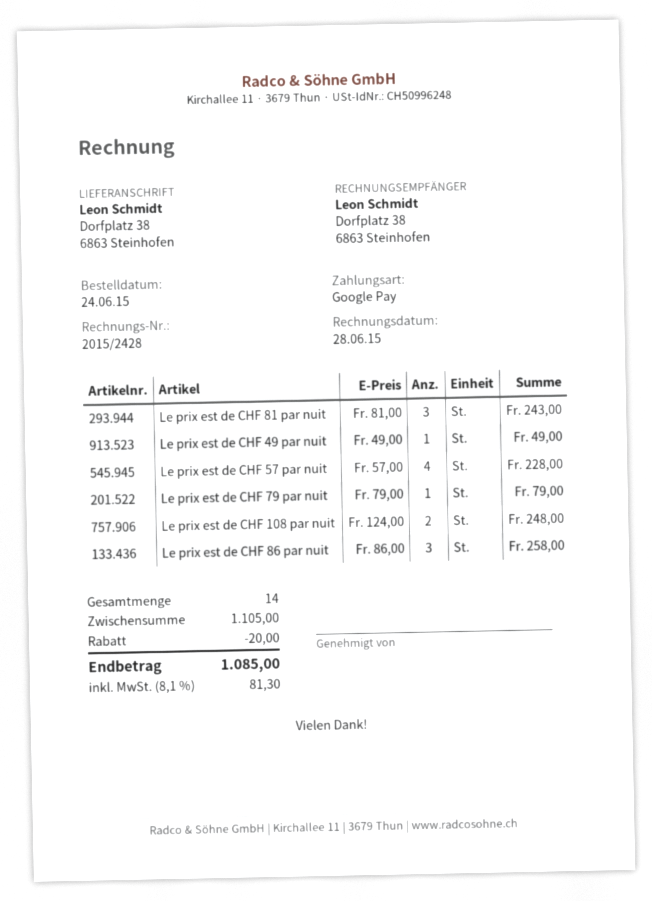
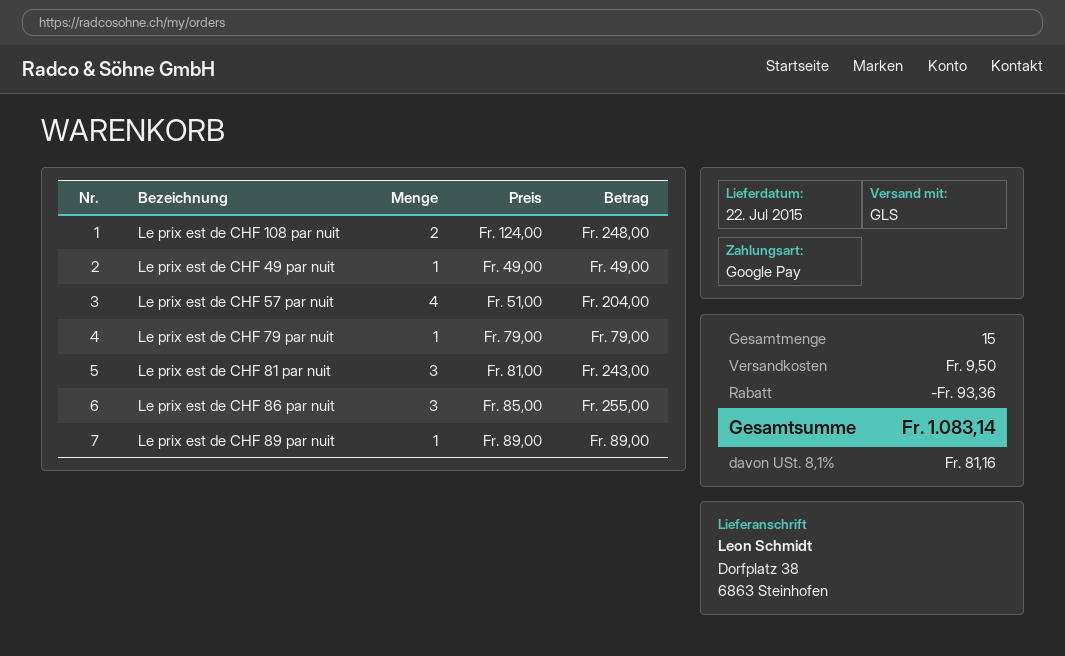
Le prix est de CHF 57 par nuit: 4 x 57.00 = 228.00 -> 4 x 51.00 = 204.00
Le prix est de CHF 86 par nuit: 3 x 86.00 = 258.00 -> 3 x 85.00 = 255.00
Le prix est de CHF 89 par nuit: none -> 1 x 89.00 = 89.00
total quantity: 14 -> 15
discount: 20.00 -> 93.36
shipping: none -> 9.50
tax: 8.1% = 81.30 -> 8.1% = 81.16
total: 1085.00 -> 1083.14

